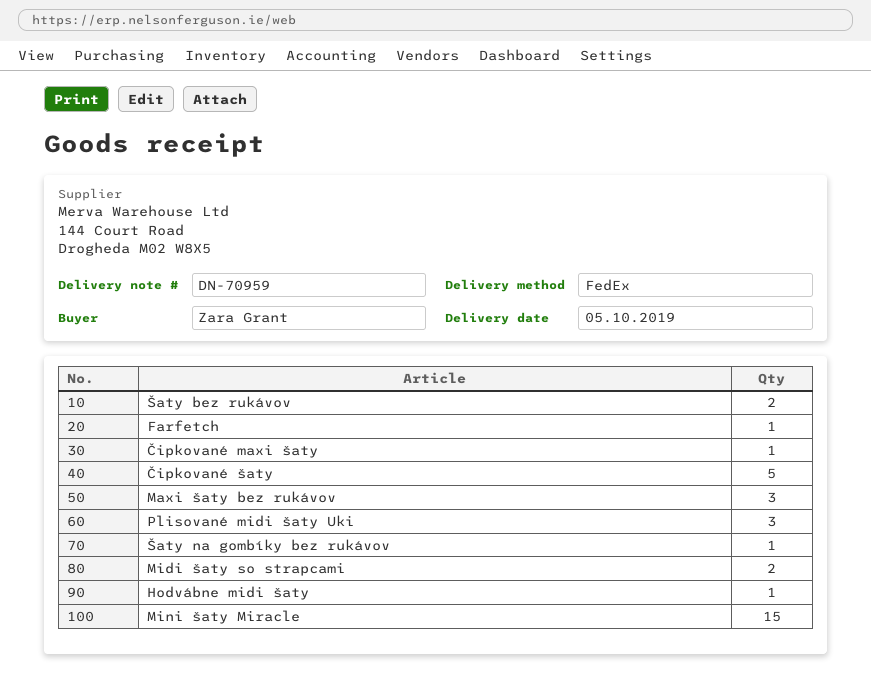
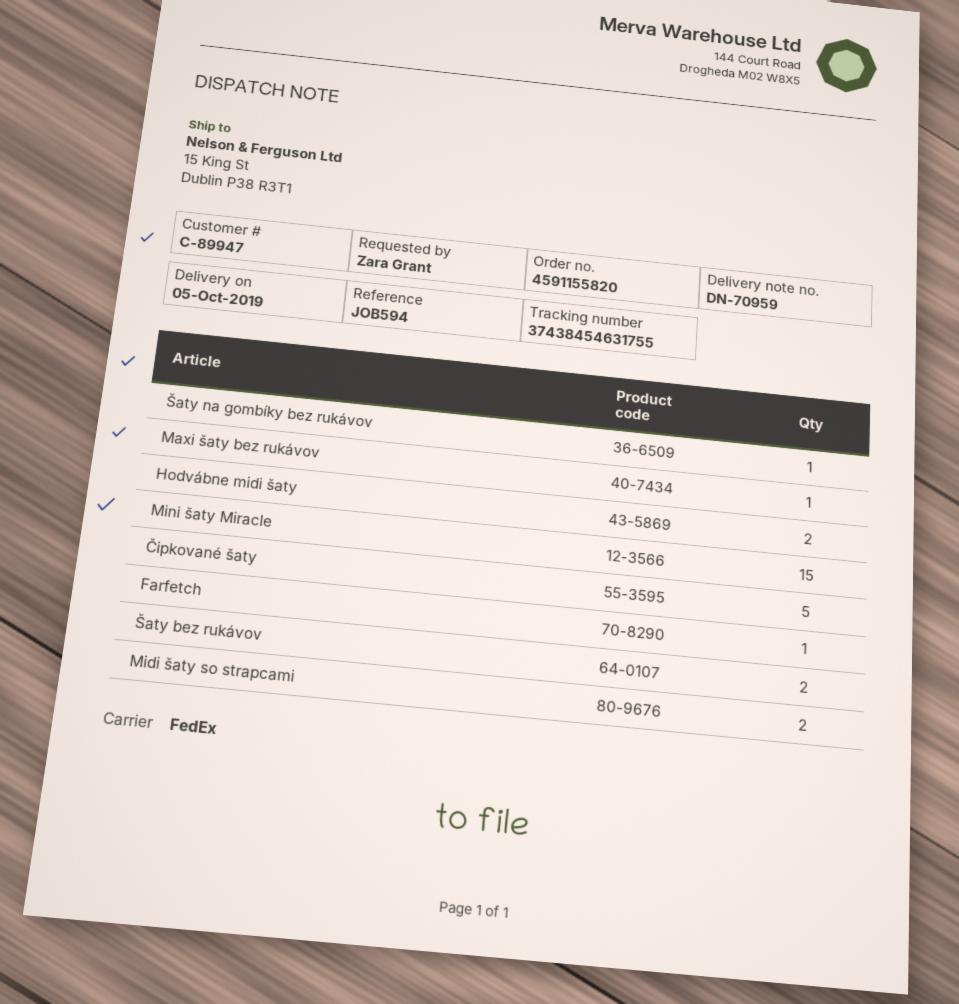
Čipkované maxi šaty: 1 -> none
Maxi šaty bez rukávov: 3 -> 1
Plisované midi šaty Uki: 3 -> none
Hodvábne midi šaty: 1 -> 2

